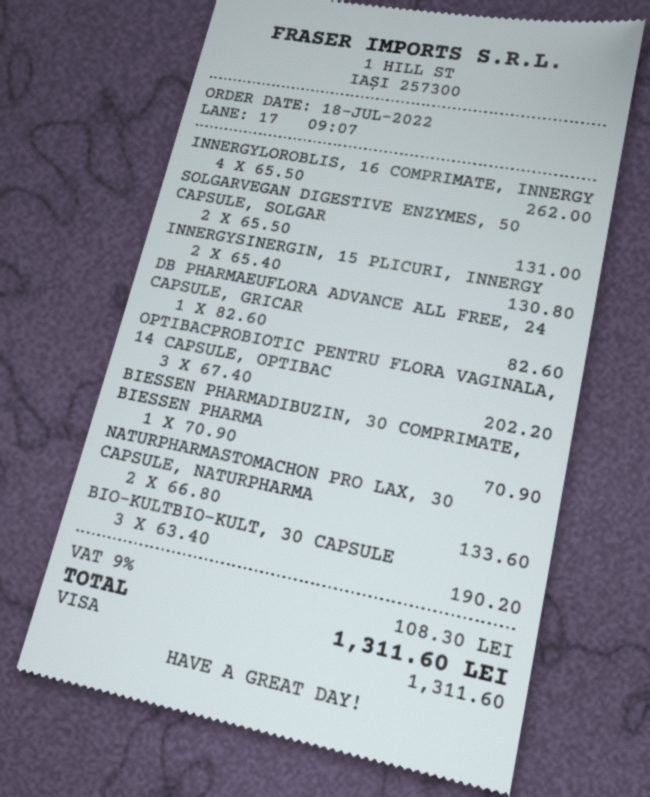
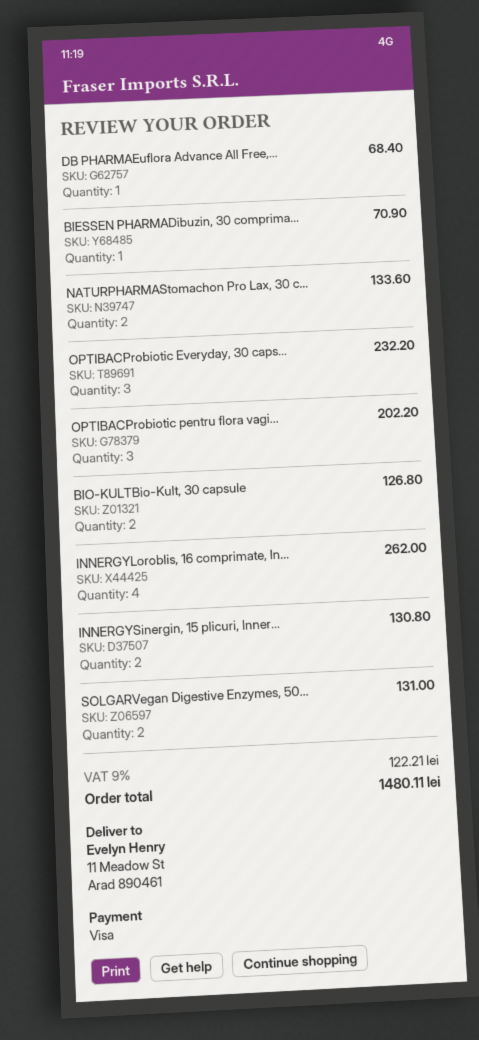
DB PHARMAEUFLORA ADVANCE ALL FREE, 24 CAPSULE, GRICAR: 1 for 82.60 -> 1 for 68.40
BIO-KULTBIO-KULT, 30 CAPSULE: 3 for 190.20 -> 2 for 126.80
OPTIBACProbiotic Everyday, 30 caps...: none -> 3 for 232.20
tax: 9% = 108.30 -> 9% = 122.21
total: 1311.60 -> 1480.11

